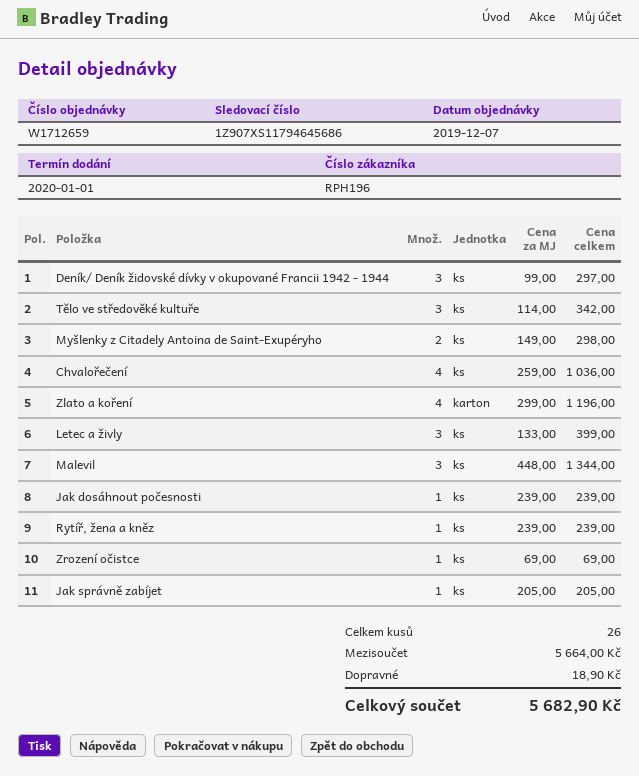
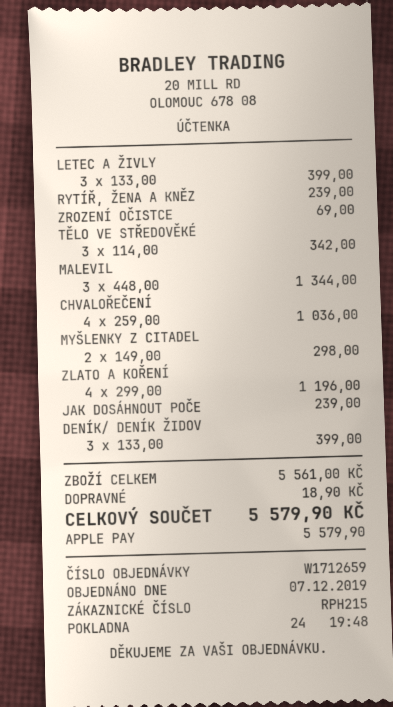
customer number: RPH196 -> RPH215
Deník/ Deník židovské dívky v okupované Francii 1942 - 1944: 3 x 99.00 = 297.00 -> 3 x 133.00 = 399.00
Jak správně zabíjet: 1 x 205.00 = 205.00 -> none
subtotal: 5664.00 -> 5561.00
total: 5682.90 -> 5579.90

